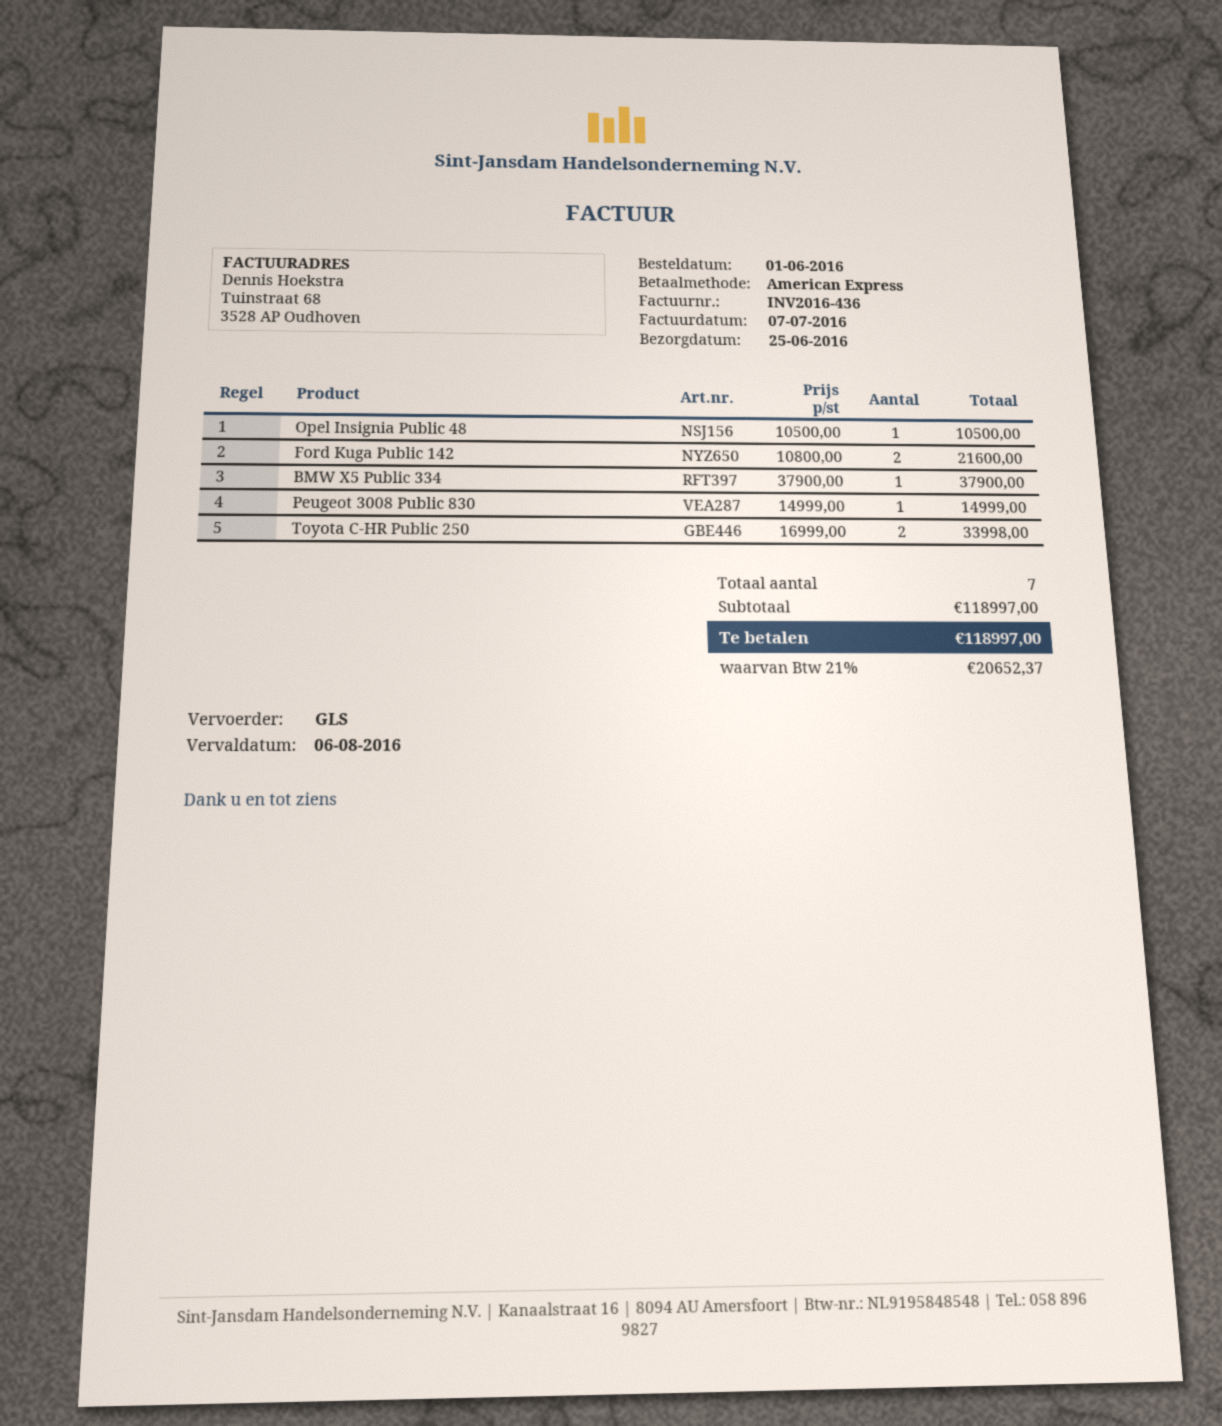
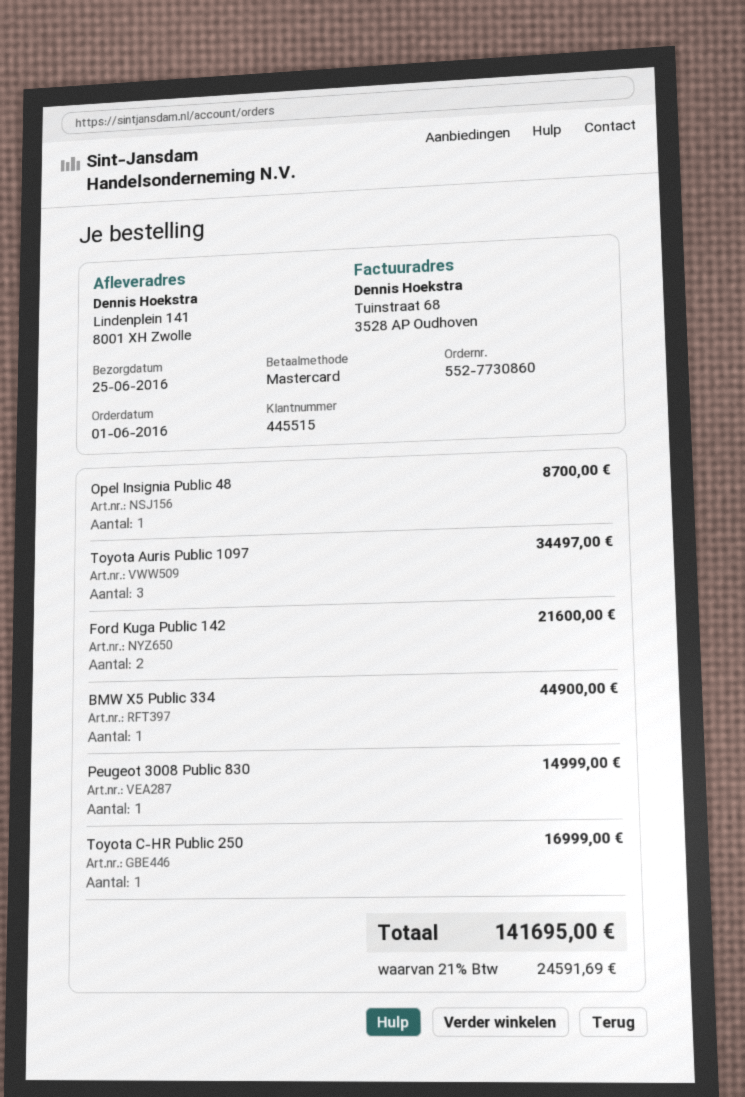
payment method: American Express -> Mastercard
Opel Insignia Public 48: 1 for 10500.00 -> 1 for 8700.00
BMW X5 Public 334: 1 for 37900.00 -> 1 for 44900.00
Toyota C-HR Public 250: 2 for 33998.00 -> 1 for 16999.00
Toyota Auris Public 1097: none -> 3 for 34497.00
tax: 21% = 20652.37 -> 21% = 24591.69
total: 118997.00 -> 141695.00

